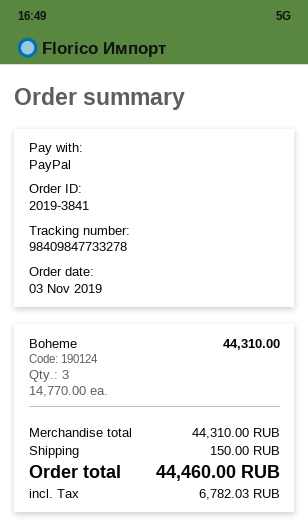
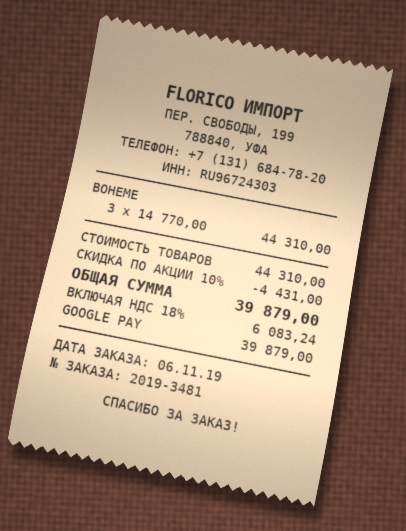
order number: 2019-3841 -> 2019-3481
order date: 2019-11-03 -> 2019-11-06
payment method: PayPal -> Google Pay
discount: none -> 10% = 4431.00
shipping: 150.00 -> none
tax: 6782.03 -> 6083.24
total: 44460.00 -> 39879.00

